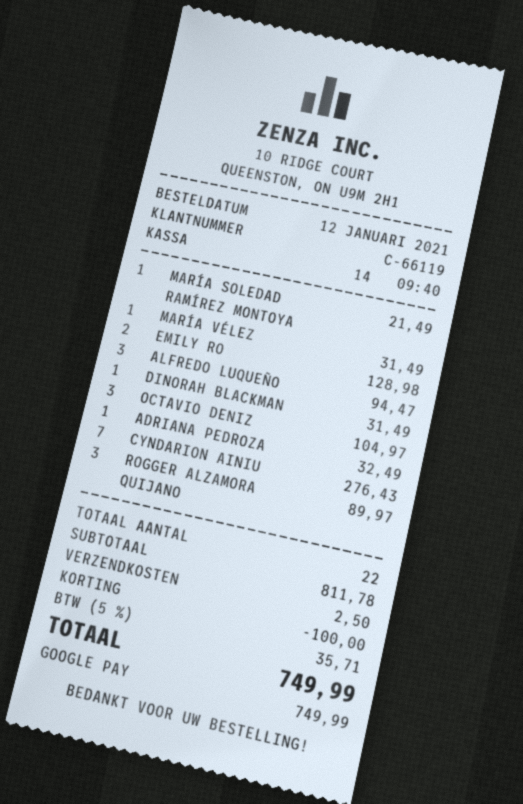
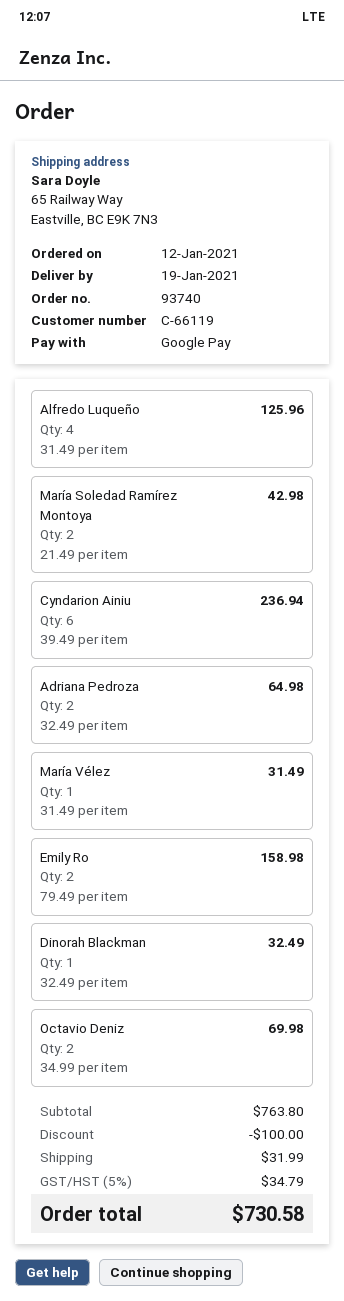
MARÍA SOLEDAD RAMÍREZ MONTOYA: 1 for 21.49 -> 2 for 42.98
EMILY RO: 2 for 128.98 -> 2 for 158.98
ALFREDO LUQUEÑO: 3 for 94.47 -> 4 for 125.96
DINORAH BLACKMAN: 1 for 31.49 -> 1 for 32.49
OCTAVIO DENIZ: 3 for 104.97 -> 2 for 69.98
ADRIANA PEDROZA: 1 for 32.49 -> 2 for 64.98
CYNDARION AINIU: 7 for 276.43 -> 6 for 236.94
ROGGER ALZAMORA QUIJANO: 3 for 89.97 -> none
subtotal: 811.78 -> 763.80
shipping: 2.50 -> 31.99
tax: 5% = 35.71 -> 5% = 34.79
total: 749.99 -> 730.58

